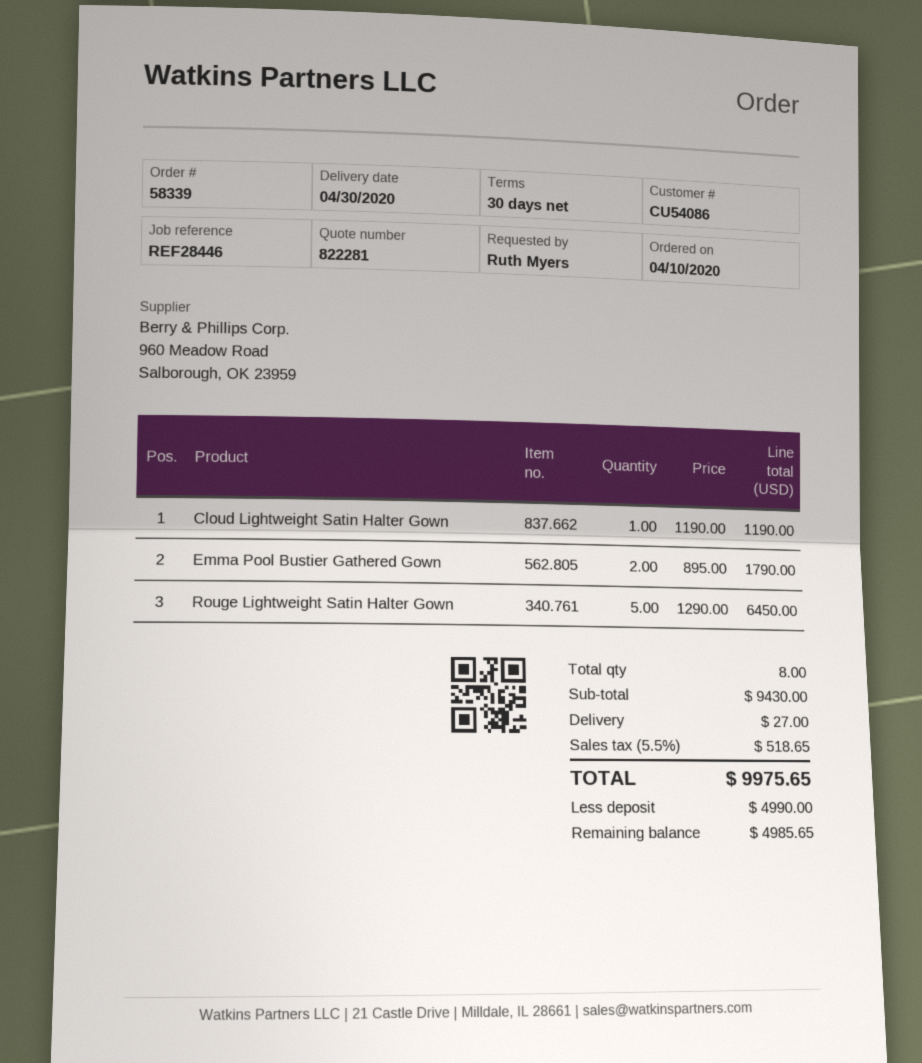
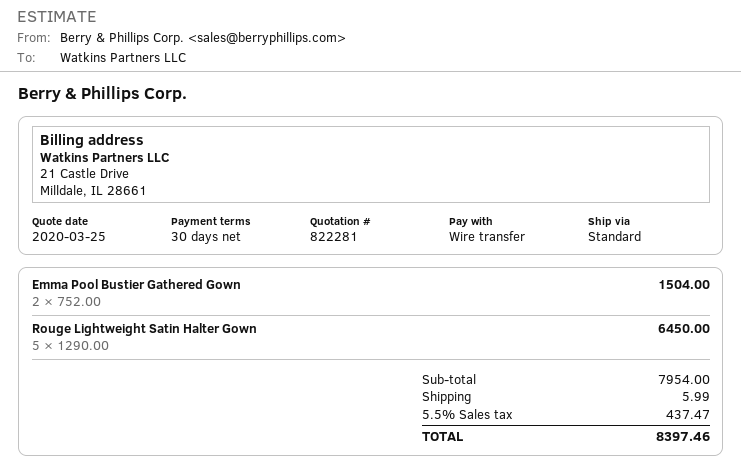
Cloud Lightweight Satin Halter Gown: 1 x 1190.00 = 1190.00 -> none
Emma Pool Bustier Gathered Gown: 2 x 895.00 = 1790.00 -> 2 x 752.00 = 1504.00
subtotal: 9430.00 -> 7954.00
shipping: 27.00 -> 5.99
tax: 5.5% = 518.65 -> 5.5% = 437.47
total: 9975.65 -> 8397.46

